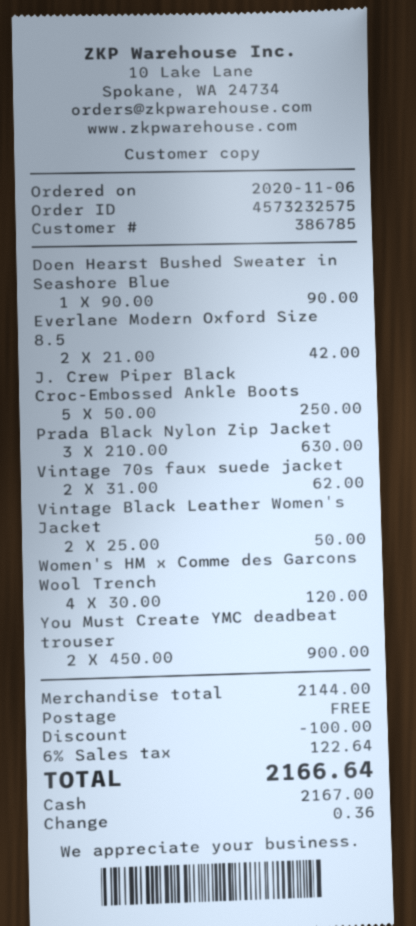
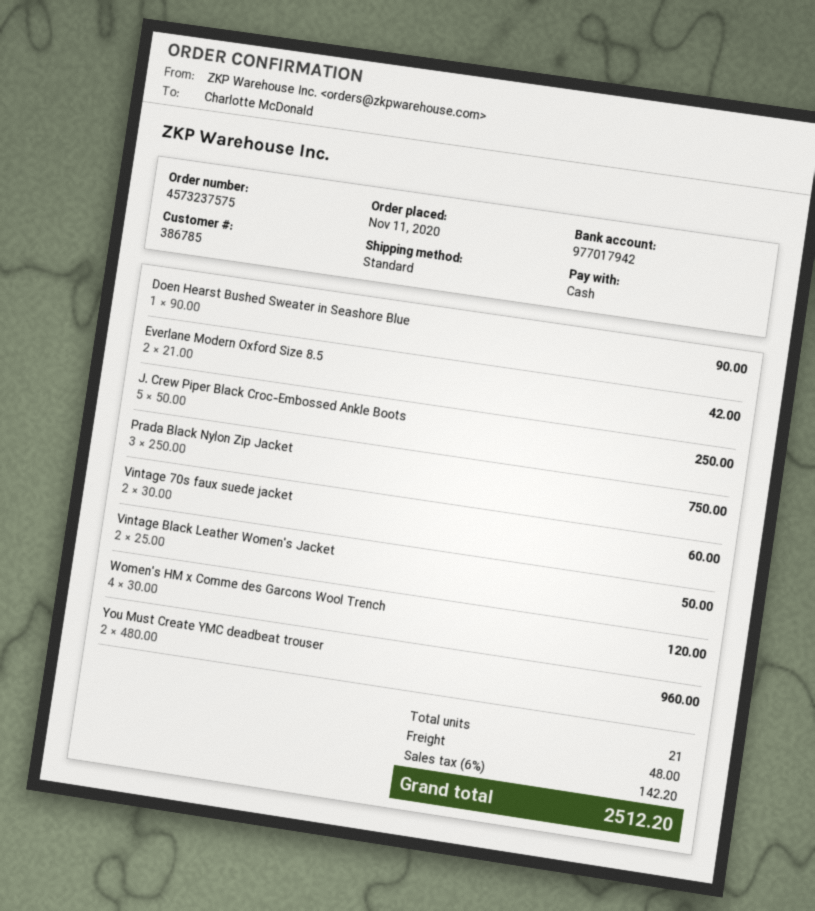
order number: 4573232575 -> 4573237575
order date: 2020-11-06 -> 2020-11-11
Prada Black Nylon Zip Jacket: 3 x 210.00 = 630.00 -> 3 x 250.00 = 750.00
Vintage 70s faux suede jacket: 2 x 31.00 = 62.00 -> 2 x 30.00 = 60.00
You Must Create YMC deadbeat trouser: 2 x 450.00 = 900.00 -> 2 x 480.00 = 960.00
discount: 100.00 -> none
shipping: 0.00 -> 48.00
tax: 6% = 122.64 -> 6% = 142.20
total: 2166.64 -> 2512.20

